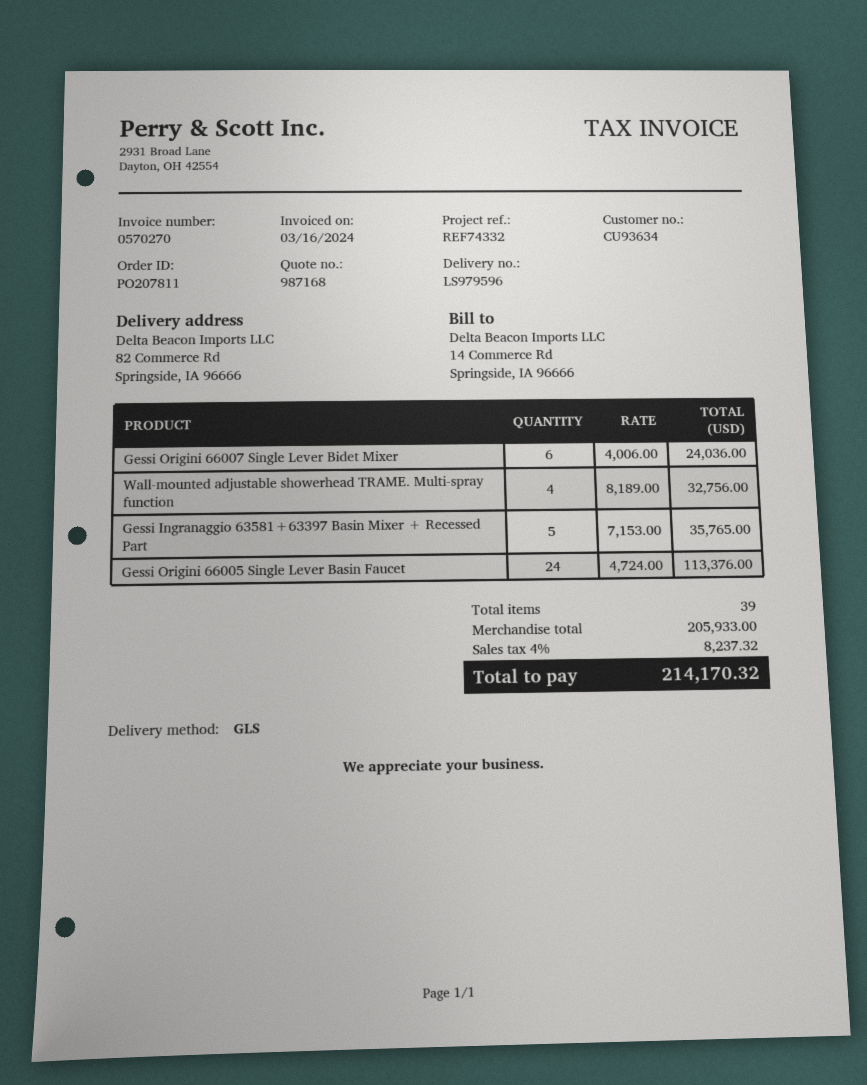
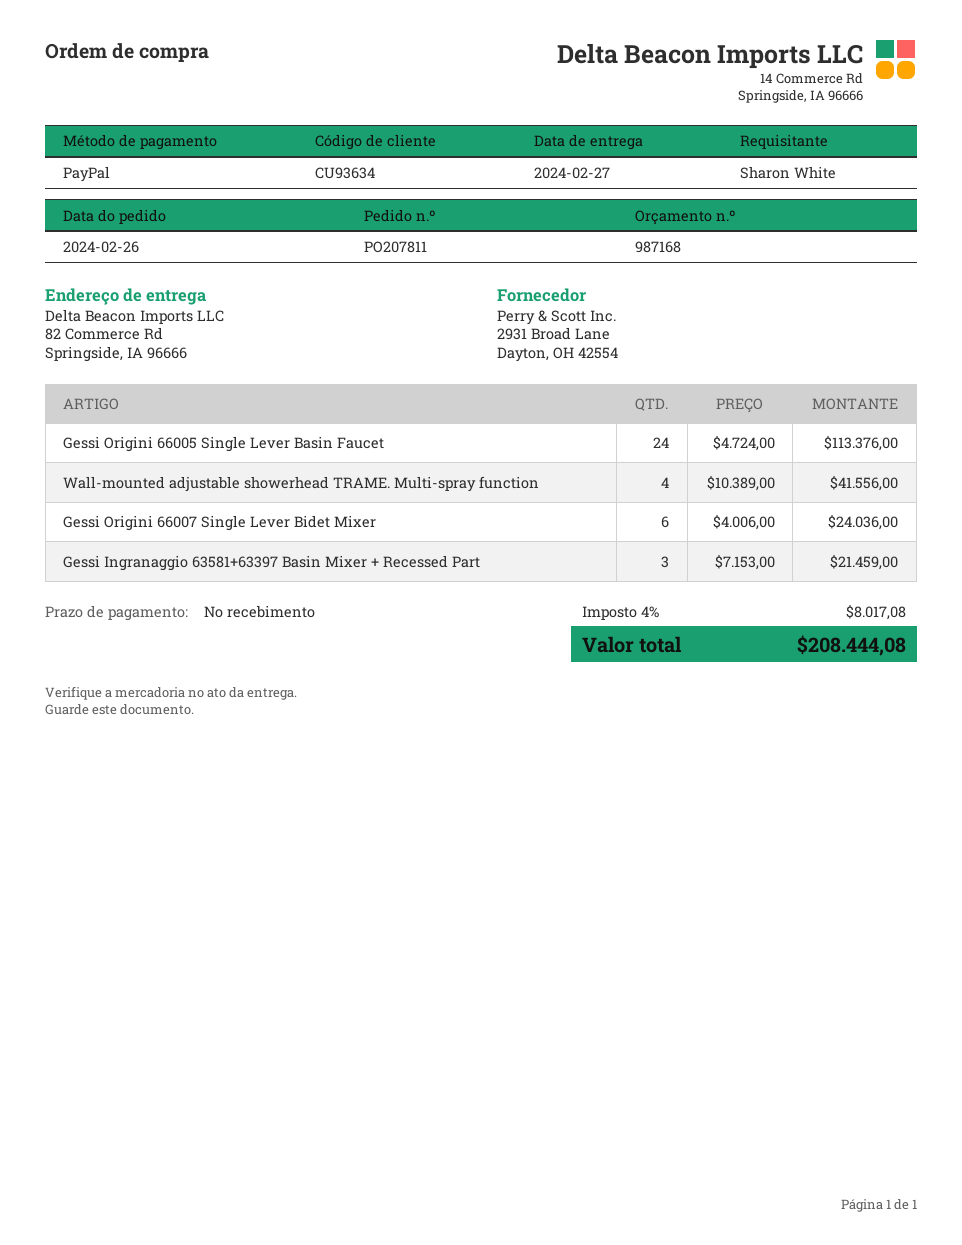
Wall-mounted adjustable showerhead TRAME. Multi-spray function: 4 x 8189.00 = 32756.00 -> 4 x 10389.00 = 41556.00
Gessi Ingranaggio 63581+63397 Basin Mixer + Recessed Part: 5 x 7153.00 = 35765.00 -> 3 x 7153.00 = 21459.00
tax: 4% = 8237.32 -> 4% = 8017.08
total: 214170.32 -> 208444.08

